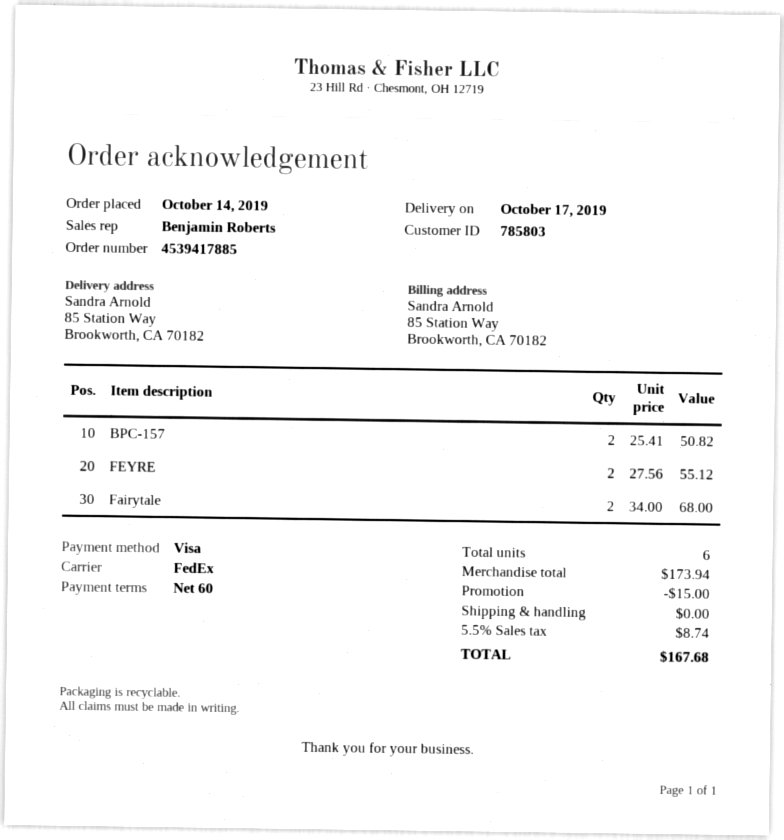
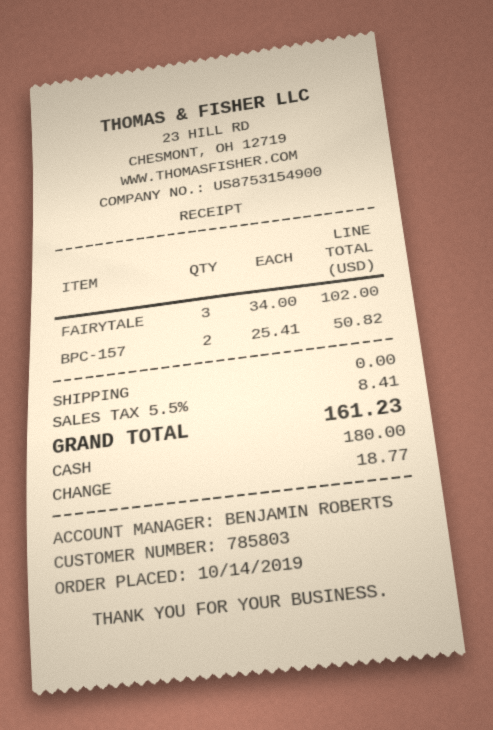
payment method: Visa -> cash
FEYRE: 2 x 27.56 = 55.12 -> none
Fairytale: 2 x 34.00 = 68.00 -> 3 x 34.00 = 102.00
discount: 15.00 -> none
tax: 5.5% = 8.74 -> 5.5% = 8.41
total: 167.68 -> 161.23

